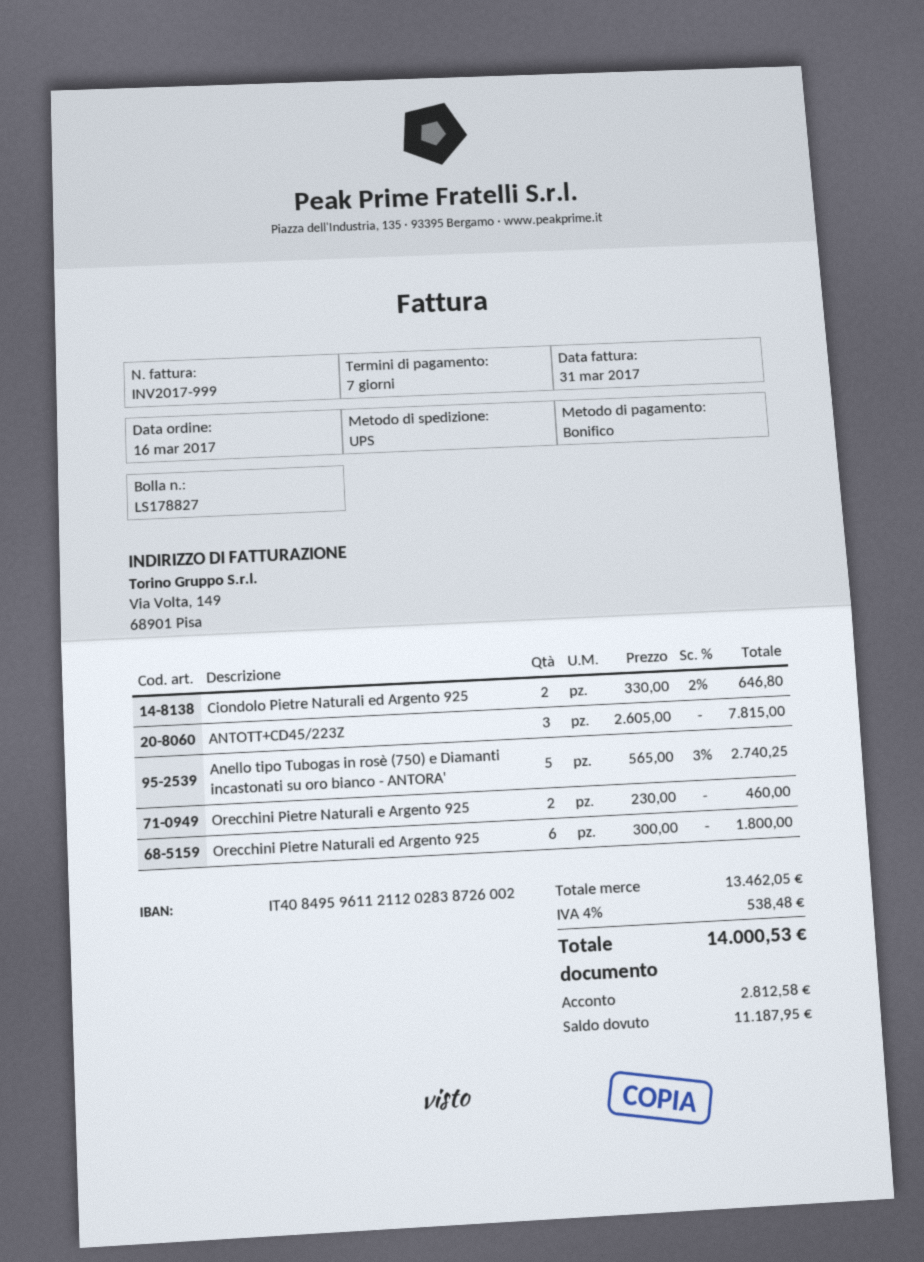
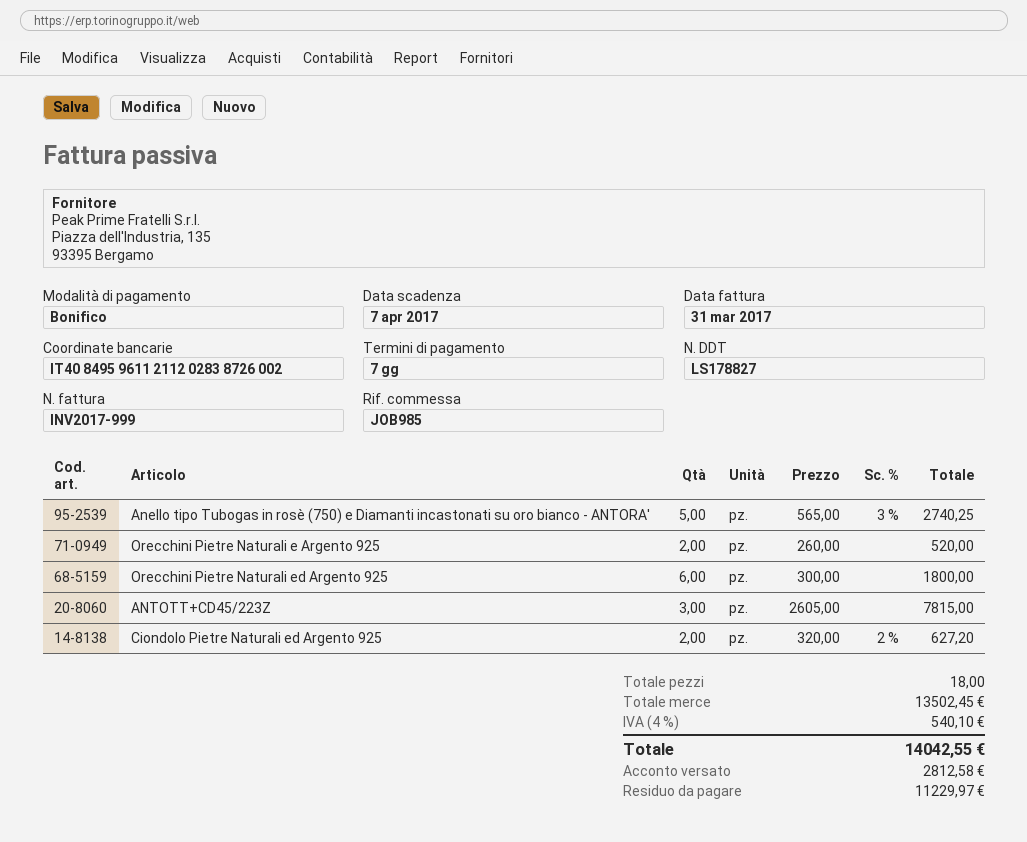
Ciondolo Pietre Naturali ed Argento 925: 2 x 330.00 - 2% = 646.80 -> 2 x 320.00 - 2% = 627.20
Orecchini Pietre Naturali e Argento 925: 2 x 230.00 = 460.00 -> 2 x 260.00 = 520.00
subtotal: 13462.05 -> 13502.45
tax: 4% = 538.48 -> 4% = 540.10
total: 14000.53 -> 14042.55
balance: 11187.95 -> 11229.97

